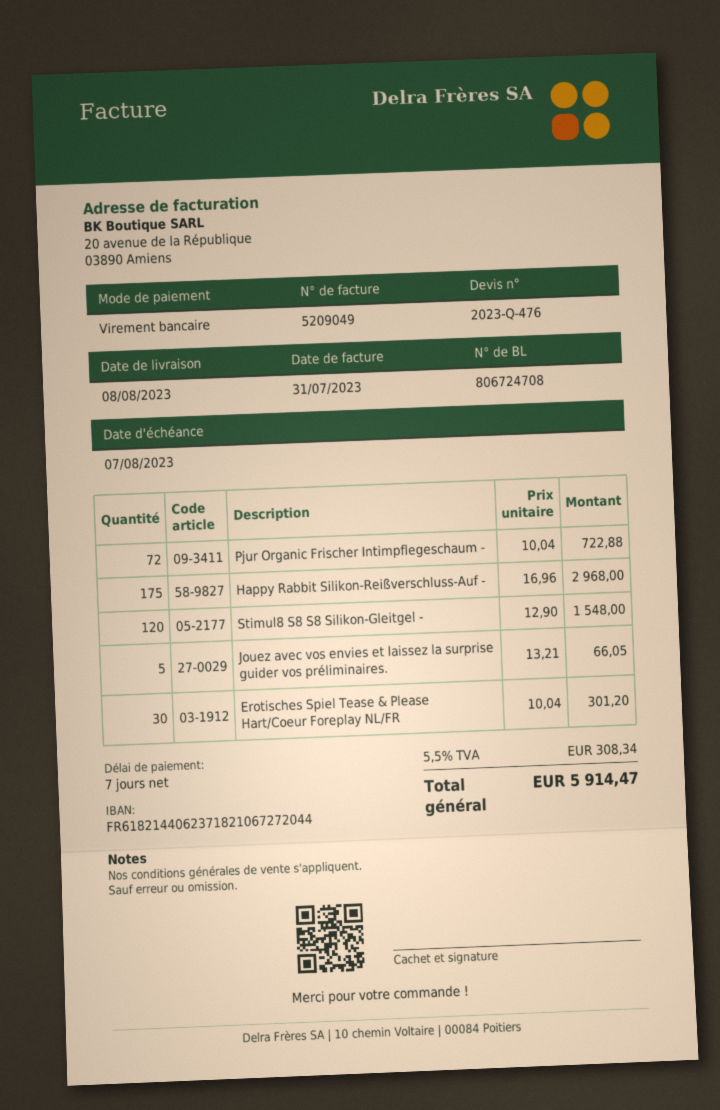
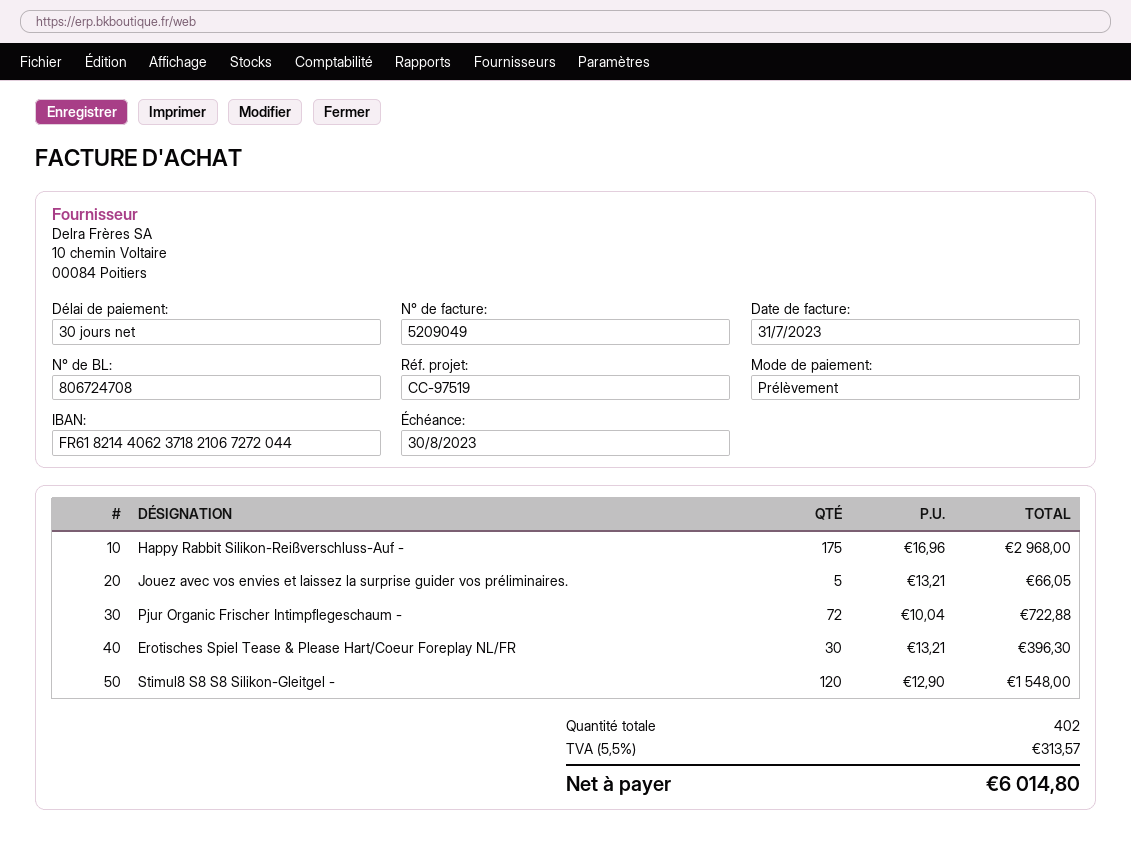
payment terms: 7 days -> 30 days
due date: 2023-08-07 -> 2023-08-30
payment method: bank transfer -> direct debit
Erotisches Spiel Tease & Please Hart/Coeur Foreplay NL/FR: 30 x 10.04 = 301.20 -> 30 x 13.21 = 396.30
tax: 5.5% = 308.34 -> 5.5% = 313.57
total: 5914.47 -> 6014.80

